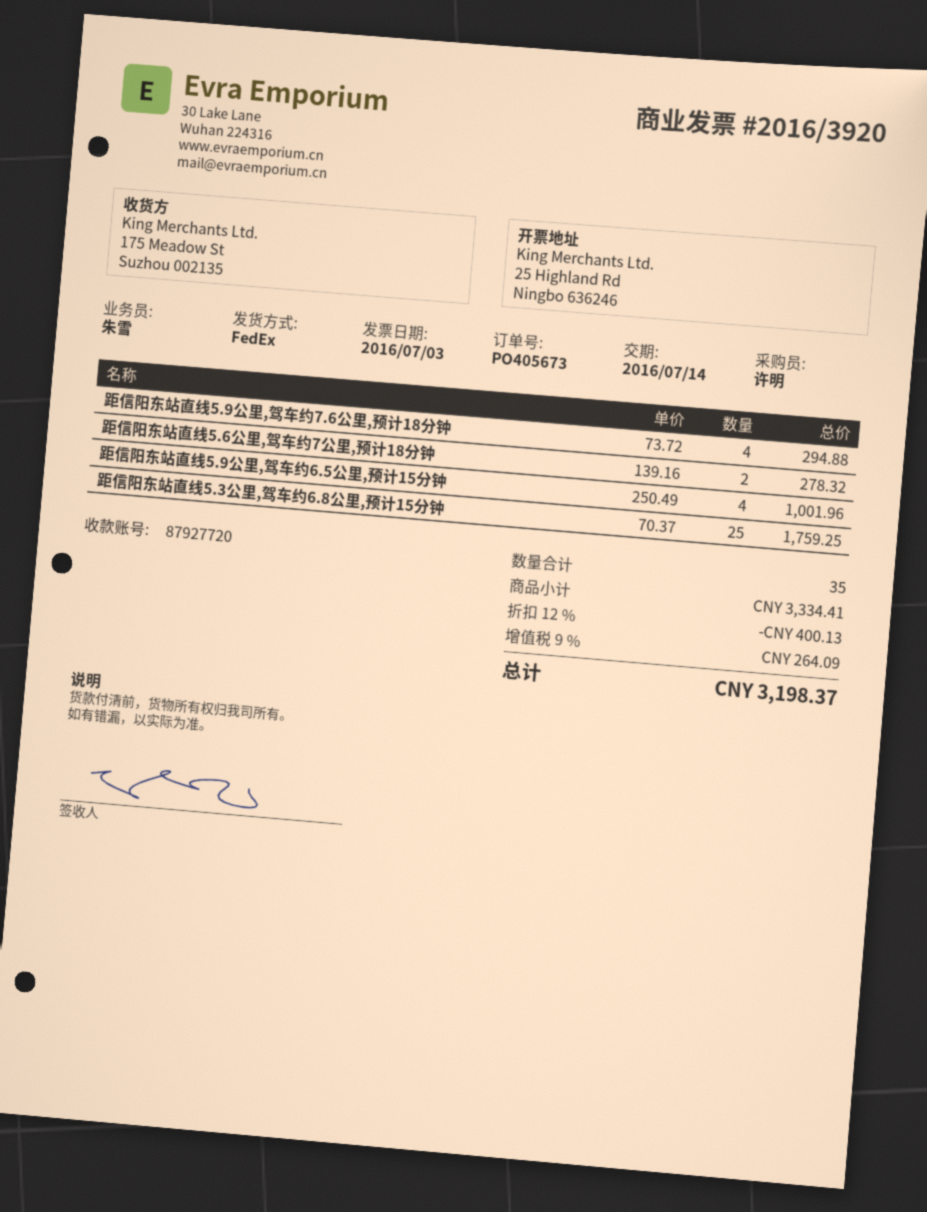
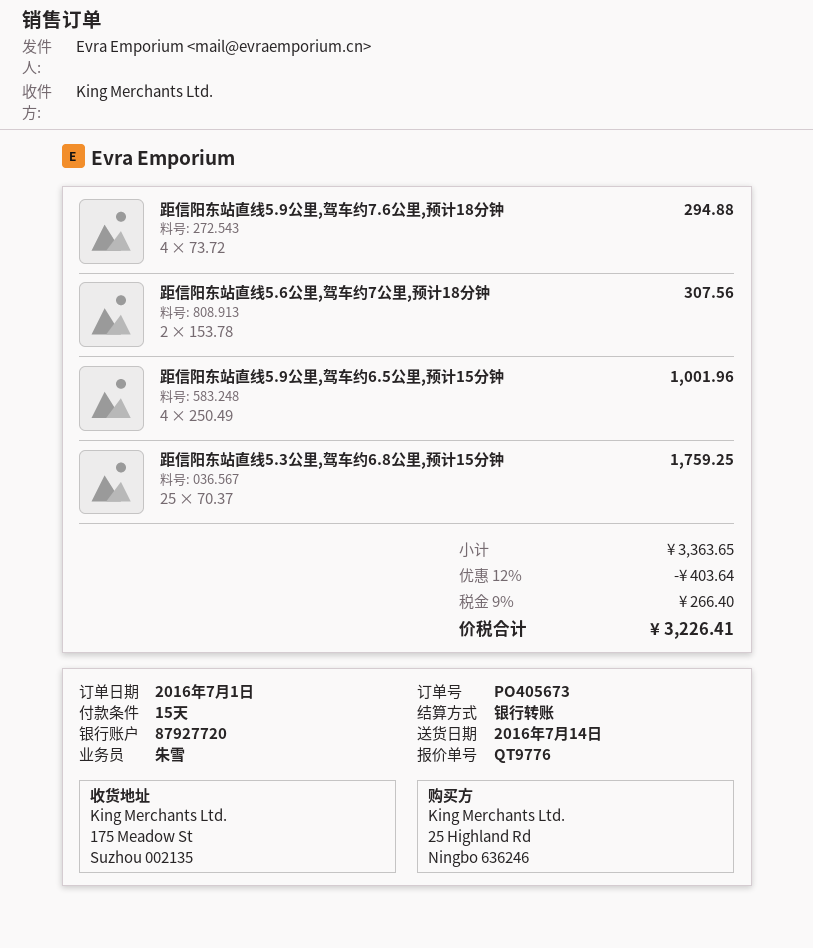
距信阳东站直线5.6公里,驾车约7公里,预计18分钟: 2 x 139.16 = 278.32 -> 2 x 153.78 = 307.56
subtotal: 3334.41 -> 3363.65
discount: 12% = 400.13 -> 12% = 403.64
tax: 9% = 264.09 -> 9% = 266.40
total: 3198.37 -> 3226.41

